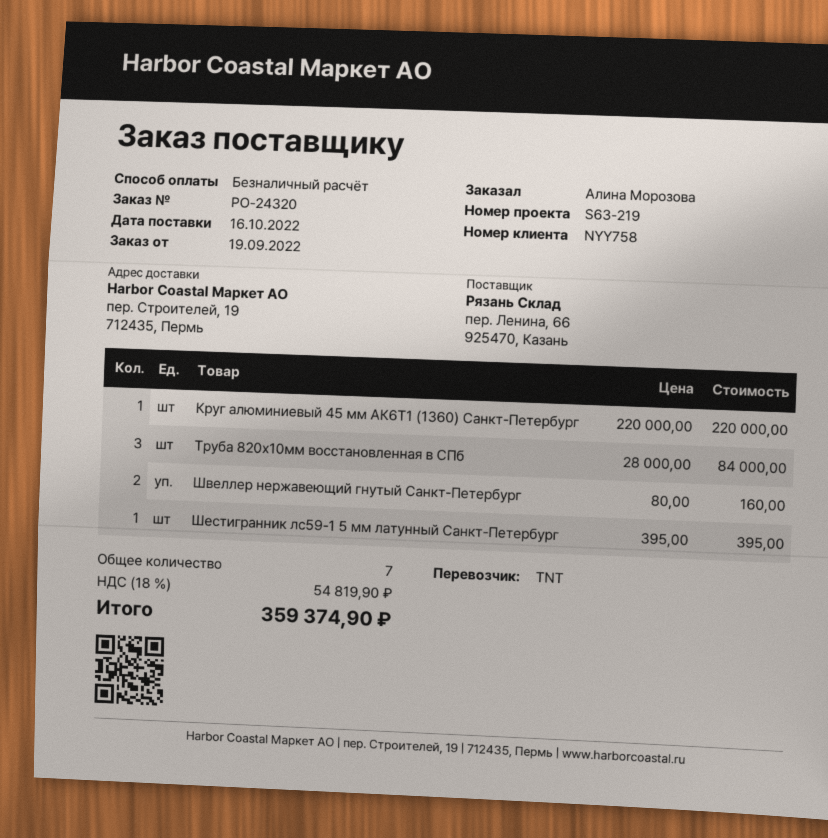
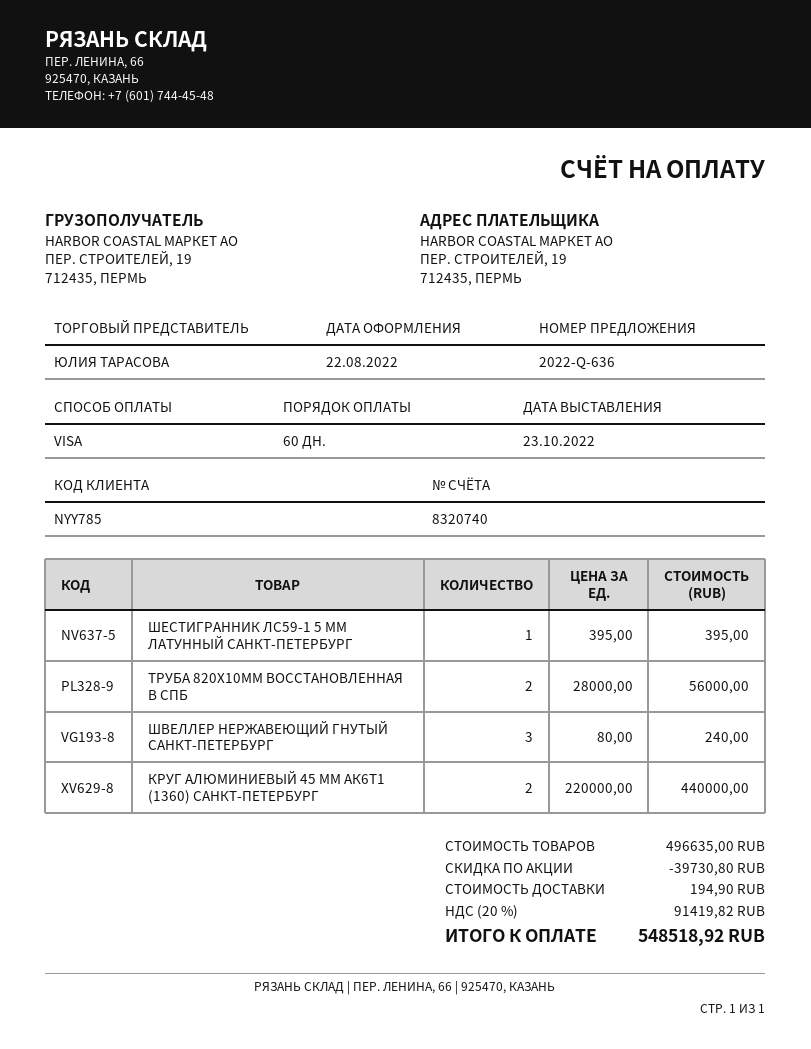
order date: 2022-09-19 -> 2022-08-22
customer number: NYY758 -> NYY785
payment method: bank transfer -> Visa
Круг алюминиевый 45 мм АК6Т1 (1360) Санкт-Петербург: 1 x 220000.00 = 220000.00 -> 2 x 220000.00 = 440000.00
Труба 820х10мм восстановленная в СПб: 3 x 28000.00 = 84000.00 -> 2 x 28000.00 = 56000.00
Швеллер нержавеющий гнутый Санкт-Петербург: 2 x 80.00 = 160.00 -> 3 x 80.00 = 240.00
discount: none -> 39730.80
shipping: none -> 194.90
tax: 18% = 54819.90 -> 20% = 91419.82
total: 359374.90 -> 548518.92

